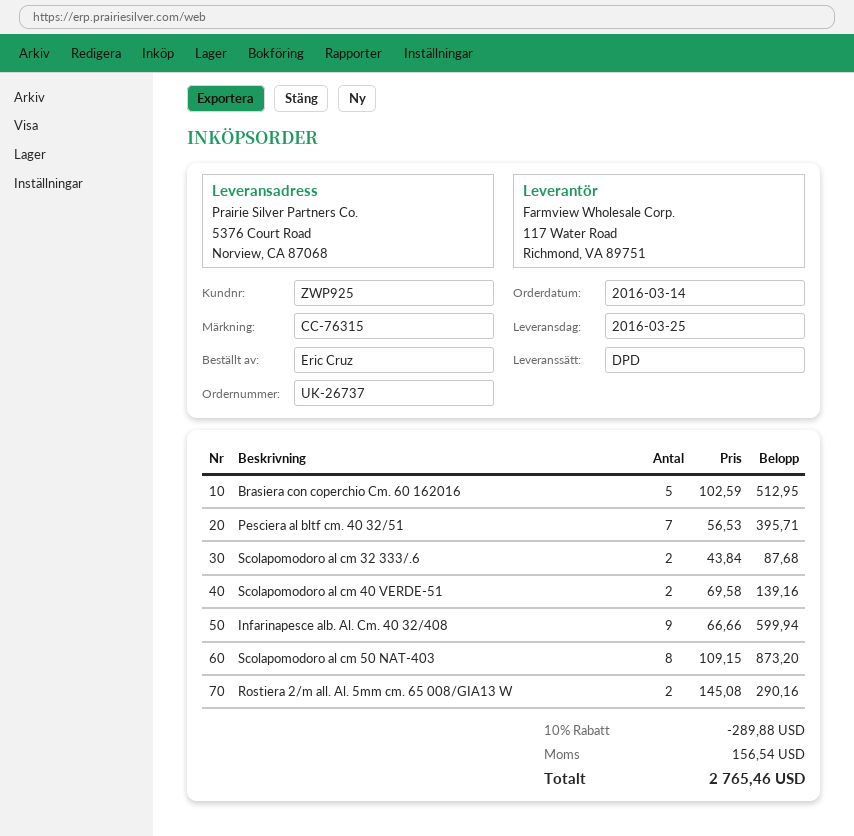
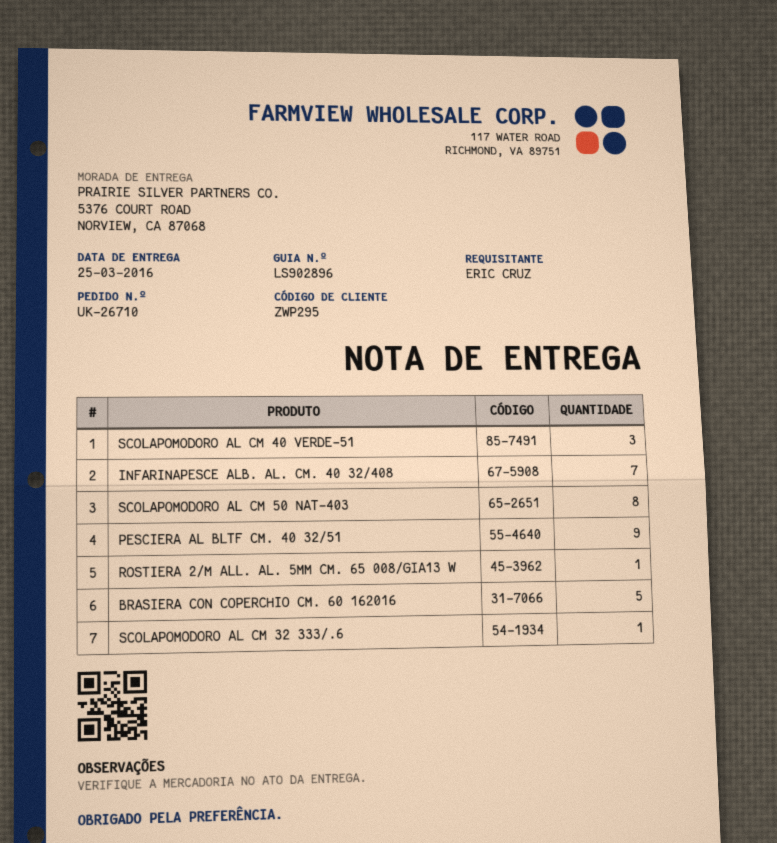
order number: UK-26737 -> UK-26710
customer number: ZWP925 -> ZWP295
Pesciera al bltf cm. 40 32/51: 7 -> 9
Scolapomodoro al cm 32 333/.6: 2 -> 1
Scolapomodoro al cm 40 VERDE-51: 2 -> 3
Infarinapesce alb. Al. Cm. 40 32/408: 9 -> 7
Rostiera 2/m all. Al. 5mm cm. 65 008/GIA13 W: 2 -> 1

